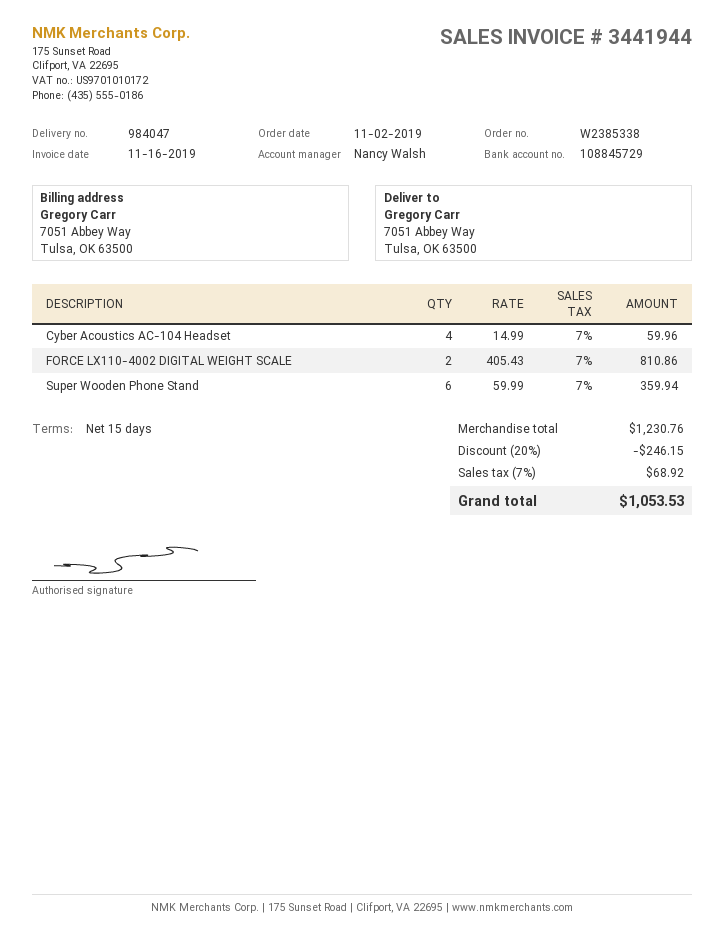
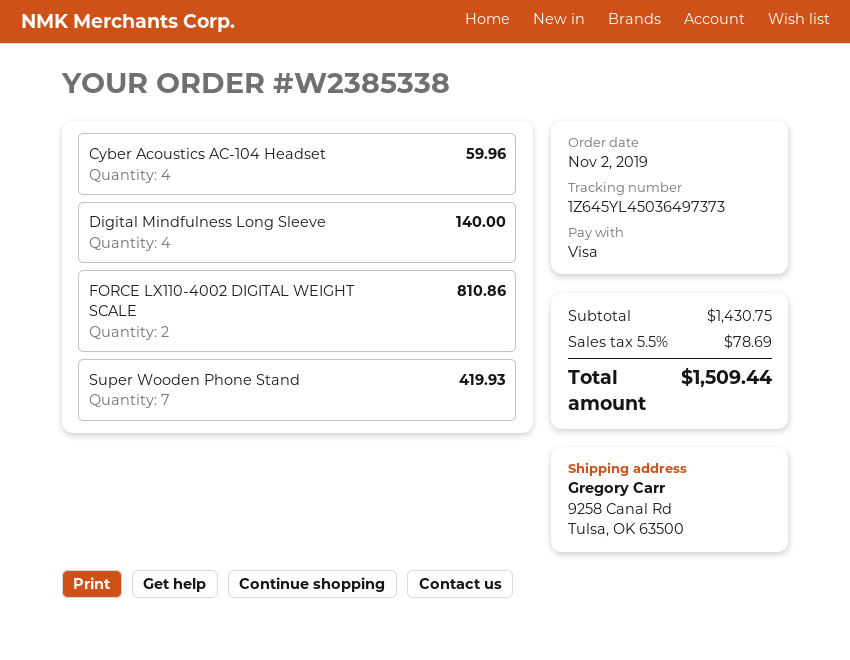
ship to: 7051 Abbey Way, Tulsa, OK 63500 -> 9258 Canal Rd, Tulsa, OK 63500
Super Wooden Phone Stand: 6 for 359.94 -> 7 for 419.93
Digital Mindfulness Long Sleeve: none -> 4 for 140.00
subtotal: 1230.76 -> 1430.75
discount: 20% = 246.15 -> none
tax: 7% = 68.92 -> 5.5% = 78.69
total: 1053.53 -> 1509.44

